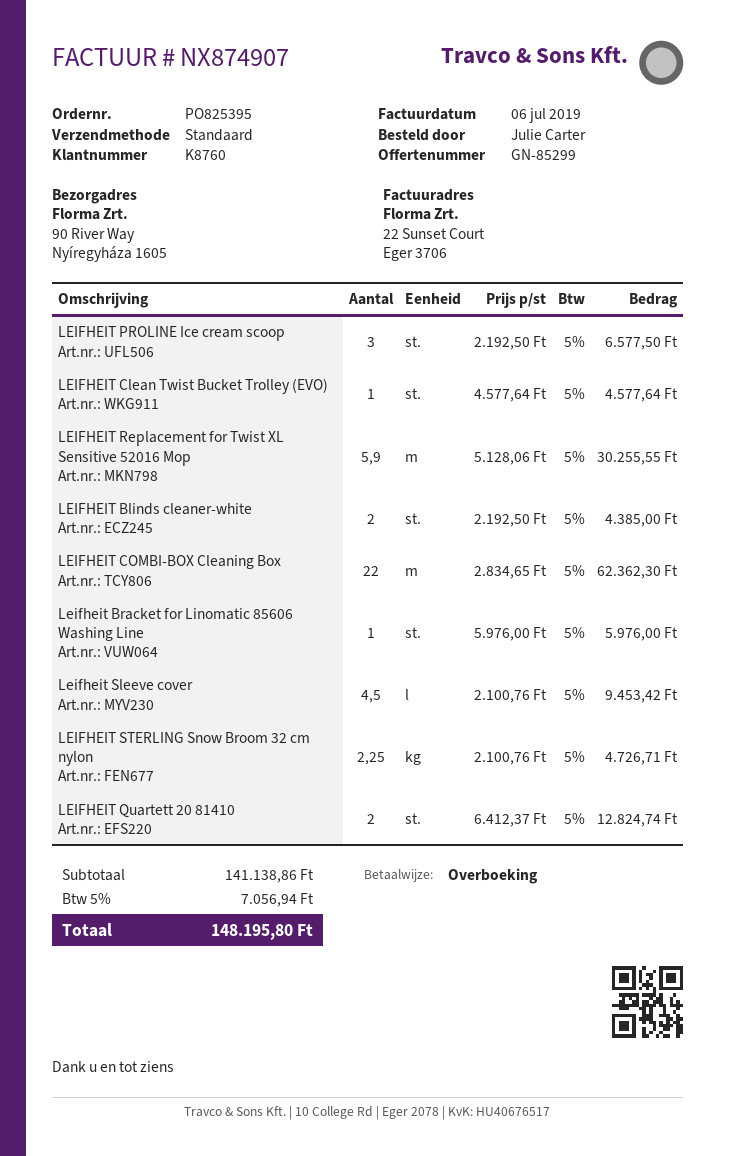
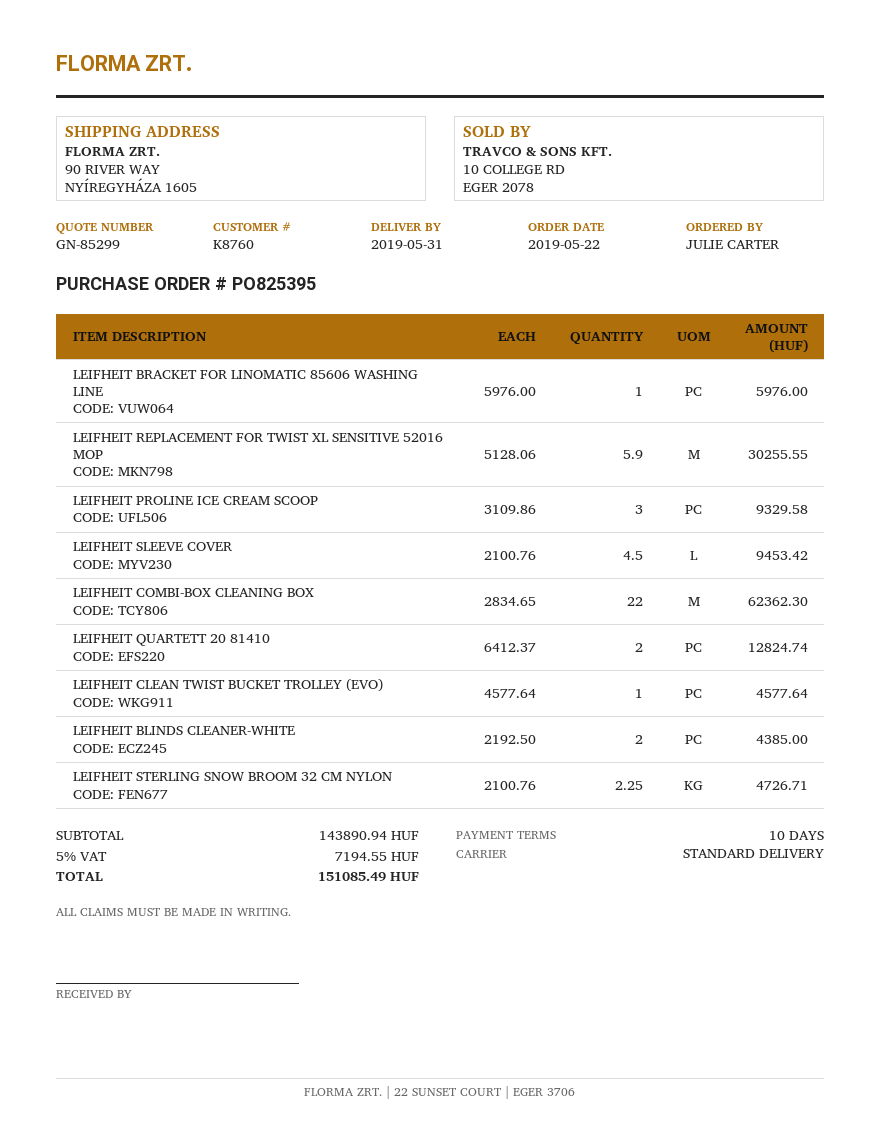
LEIFHEIT PROLINE Ice cream scoop: 3 x 2192.50 = 6577.50 -> 3 x 3109.86 = 9329.58
subtotal: 141138.86 -> 143890.94
tax: 5% = 7056.94 -> 5% = 7194.55
total: 148195.80 -> 151085.49

